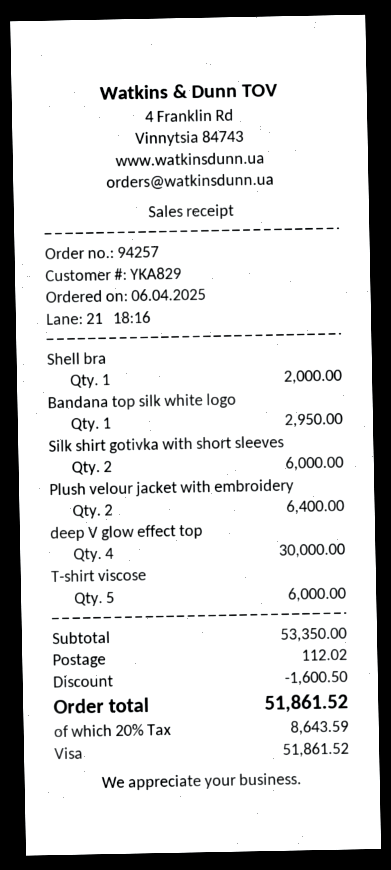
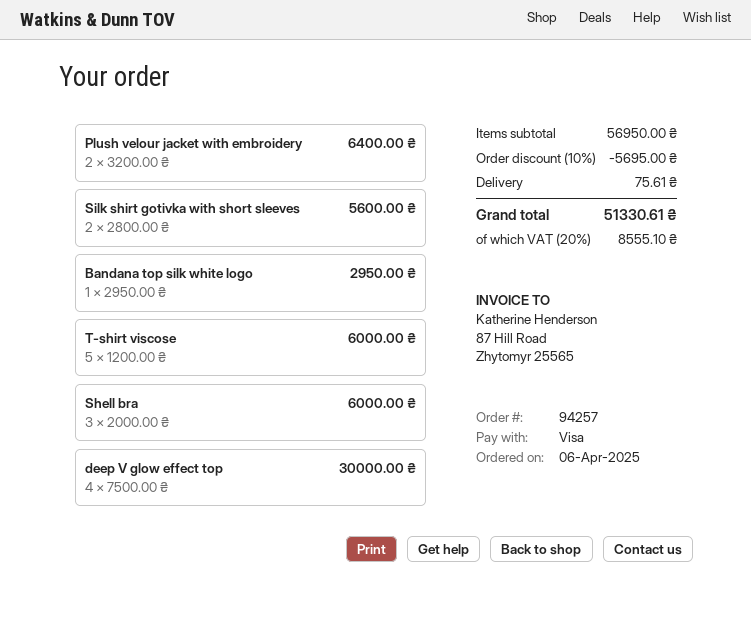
Shell bra: 1 for 2000.00 -> 3 for 6000.00
Silk shirt gotivka with short sleeves: 2 for 6000.00 -> 2 for 5600.00
subtotal: 53350.00 -> 56950.00
discount: 1600.50 -> 5695.00
shipping: 112.02 -> 75.61
tax: 20% = 8643.59 -> 20% = 8555.10
total: 51861.52 -> 51330.61

